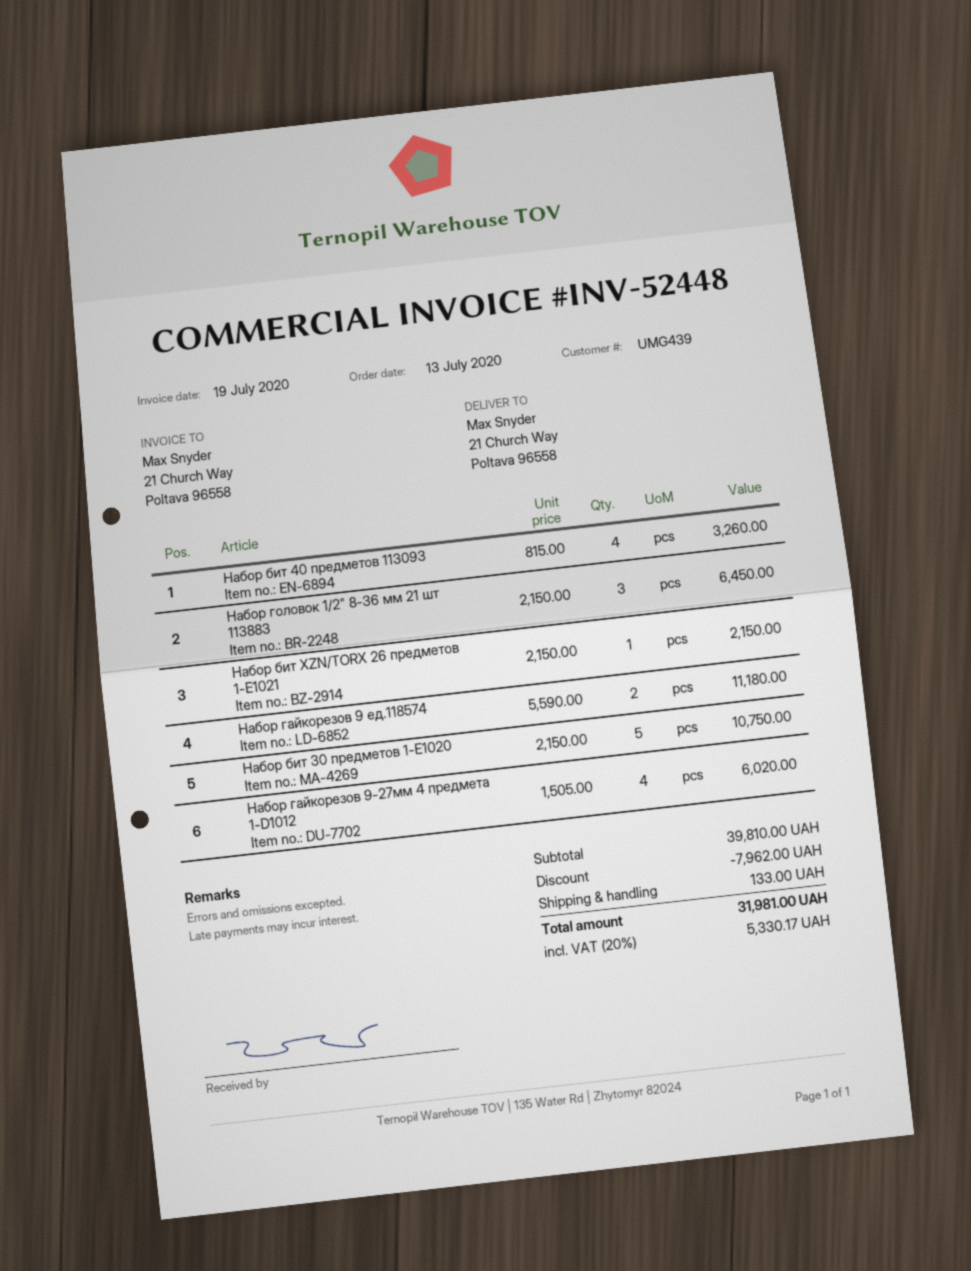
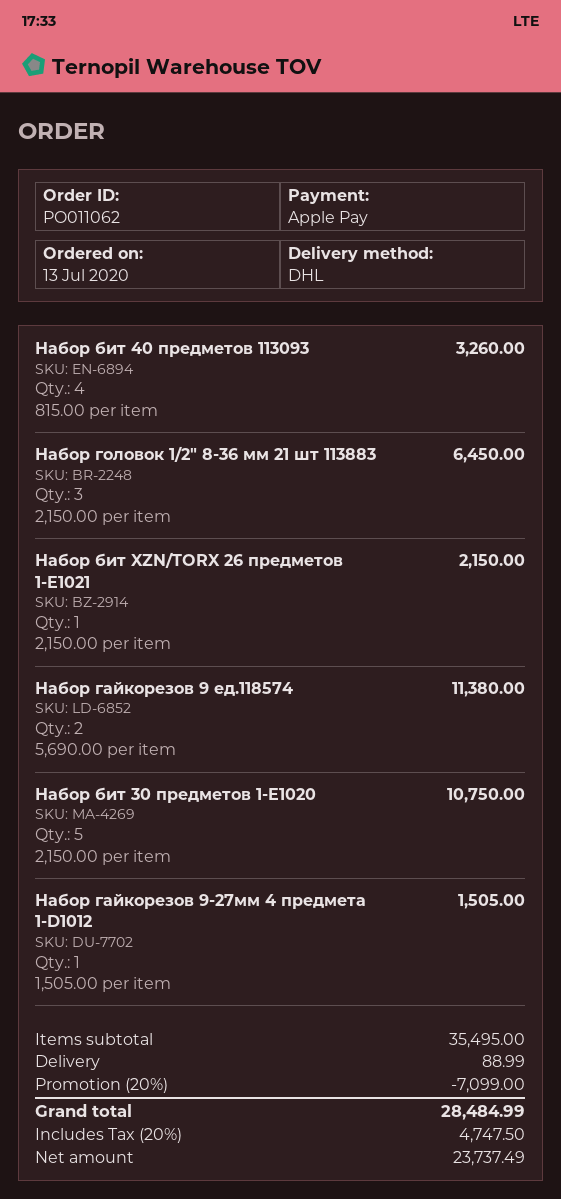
Набор гайкорезов 9 ед.118574: 2 x 5590.00 = 11180.00 -> 2 x 5690.00 = 11380.00
Набор гайкорезов 9-27мм 4 предмета 1-D1012: 4 x 1505.00 = 6020.00 -> 1 x 1505.00 = 1505.00
subtotal: 39810.00 -> 35495.00
discount: 7962.00 -> 7099.00
shipping: 133.00 -> 88.99
tax: 20% = 5330.17 -> 20% = 4747.50
total: 31981.00 -> 28484.99

